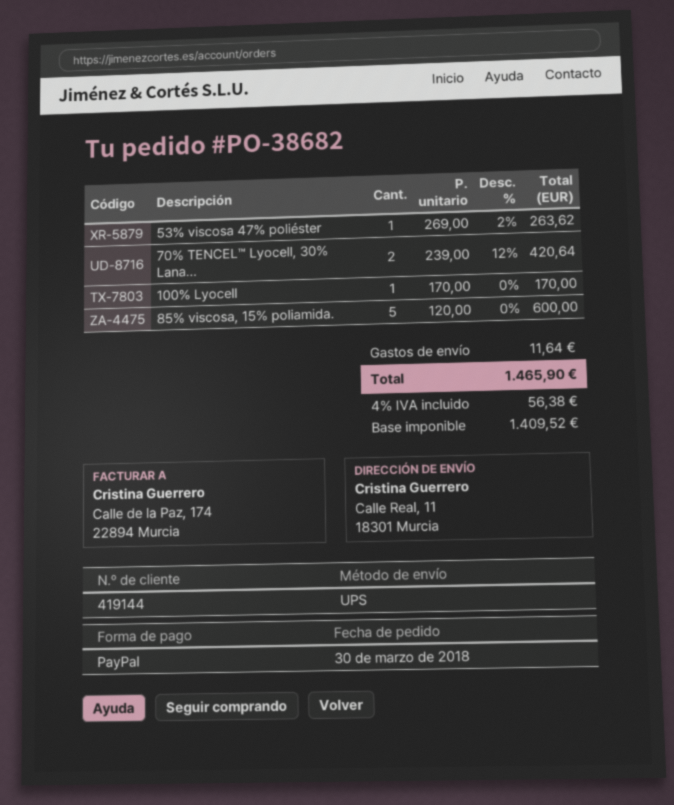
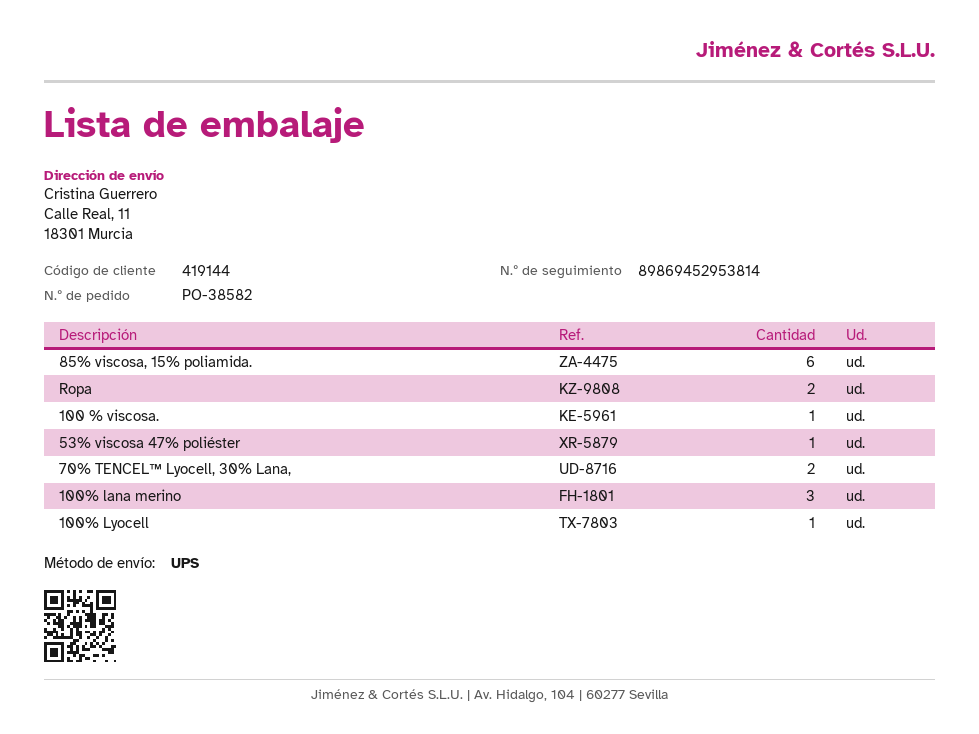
order number: PO-38682 -> PO-38582
85% viscosa, 15% poliamida.: 5 -> 6
Ropa: none -> 2
100 % viscosa.: none -> 1
100% lana merino: none -> 3

